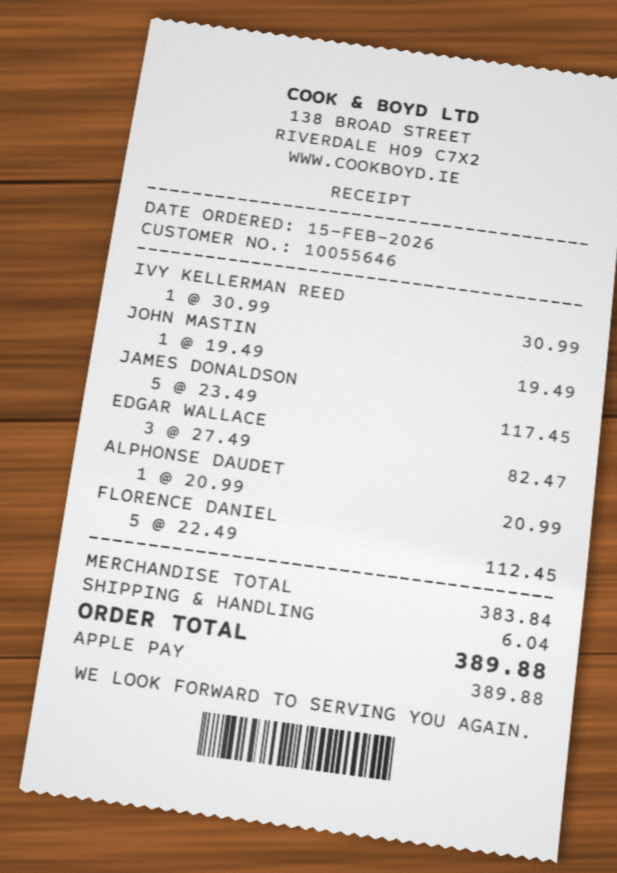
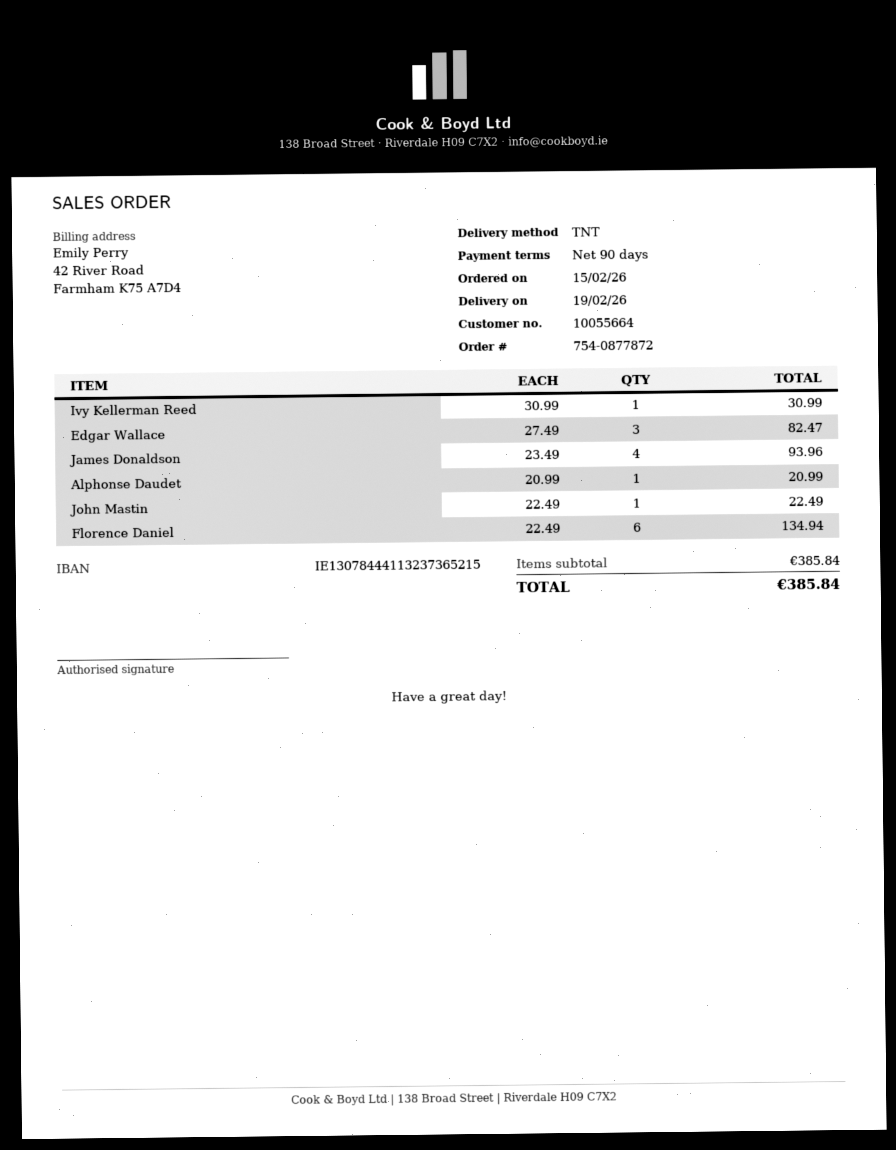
customer number: 10055646 -> 10055664
JOHN MASTIN: 1 x 19.49 = 19.49 -> 1 x 22.49 = 22.49
JAMES DONALDSON: 5 x 23.49 = 117.45 -> 4 x 23.49 = 93.96
FLORENCE DANIEL: 5 x 22.49 = 112.45 -> 6 x 22.49 = 134.94
subtotal: 383.84 -> 385.84
shipping: 6.04 -> none
total: 389.88 -> 385.84

